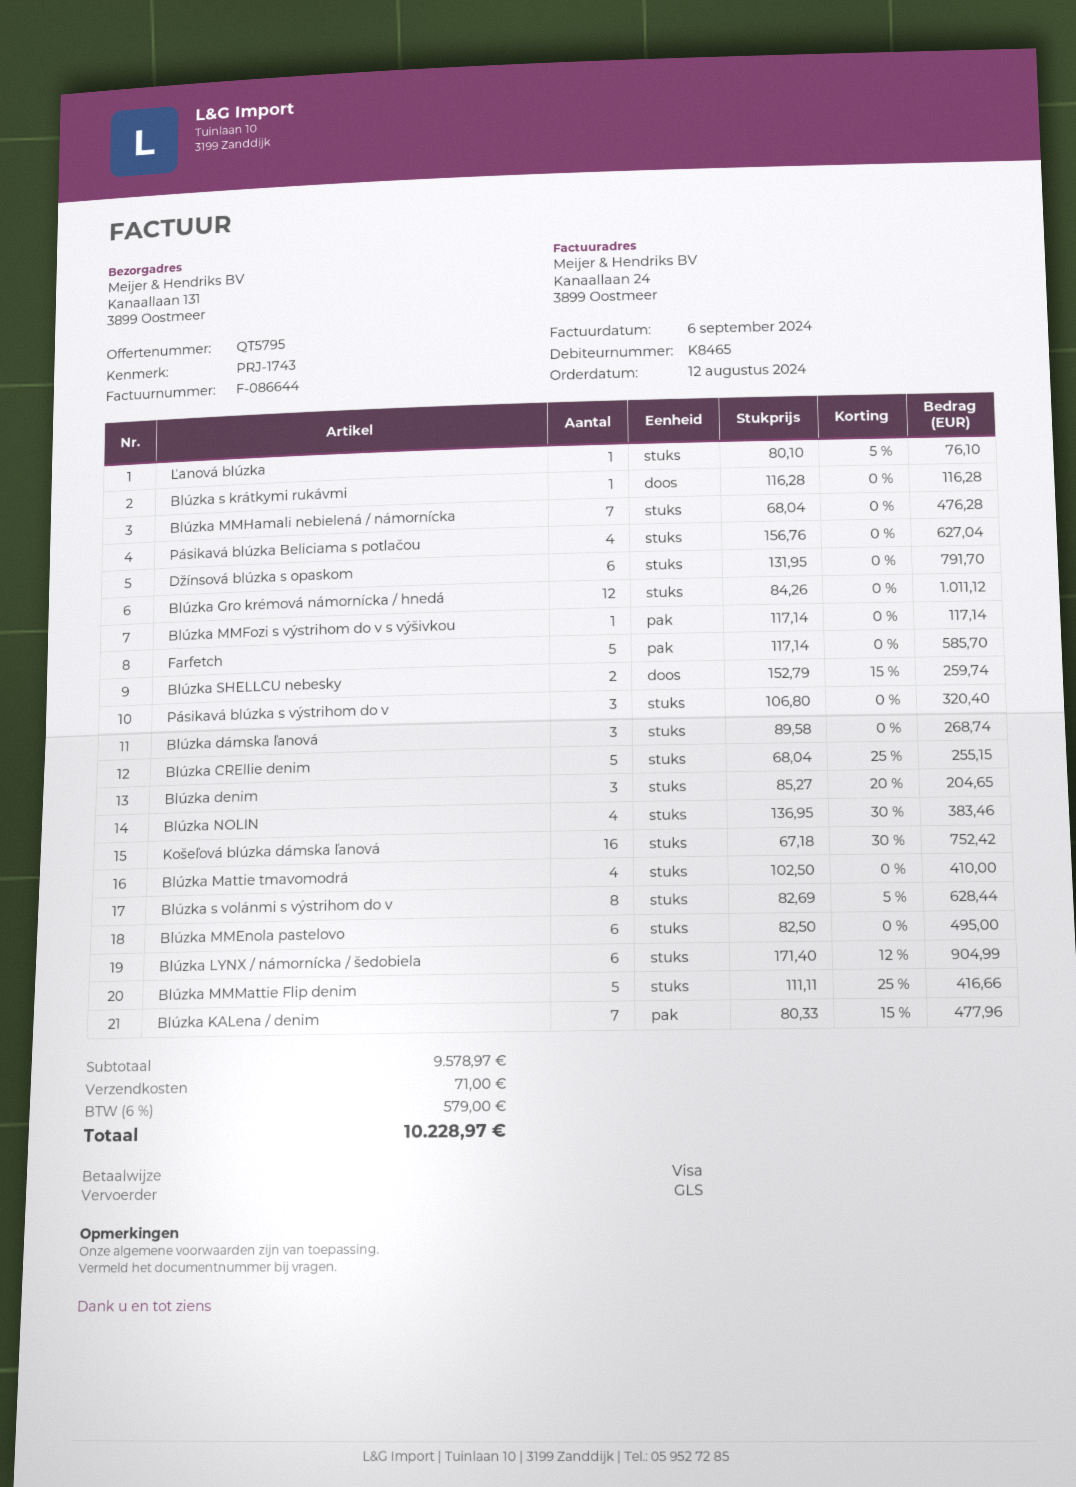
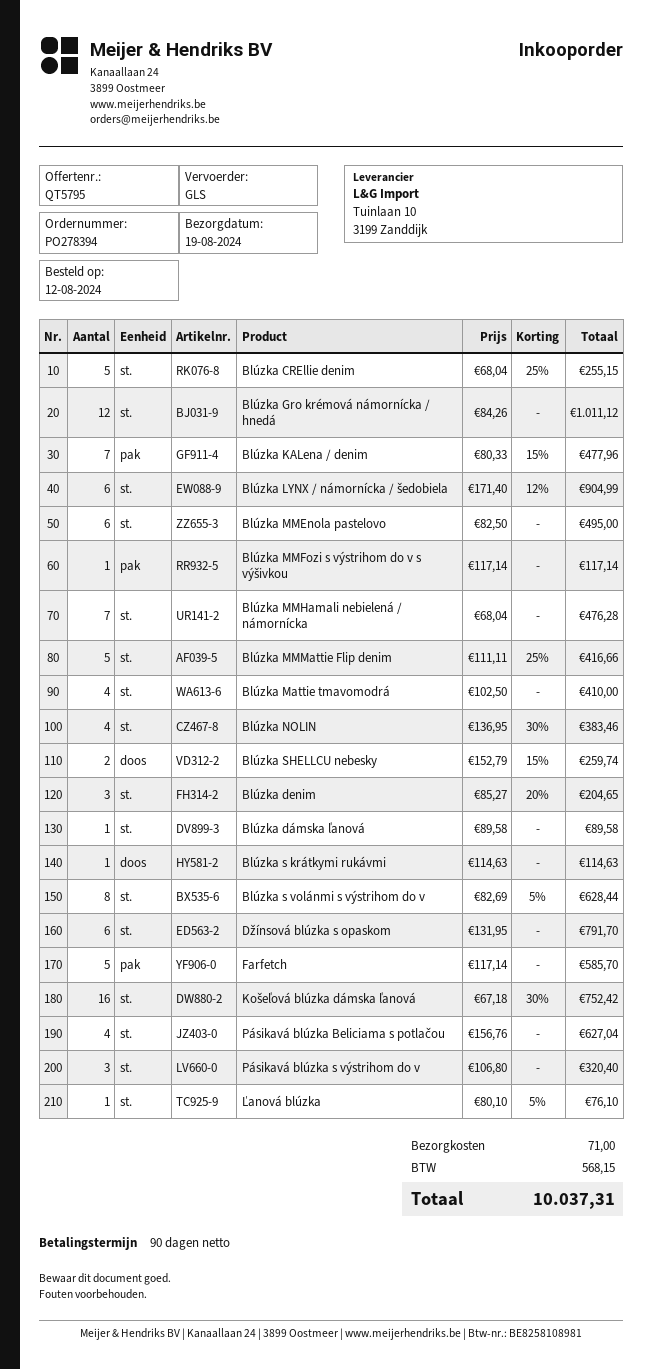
Blúzka s krátkymi rukávmi: 1 x 116.28 = 116.28 -> 1 x 114.63 = 114.63
Blúzka dámska ľanová: 3 x 89.58 = 268.74 -> 1 x 89.58 = 89.58
tax: 579.00 -> 568.15
total: 10228.97 -> 10037.31

